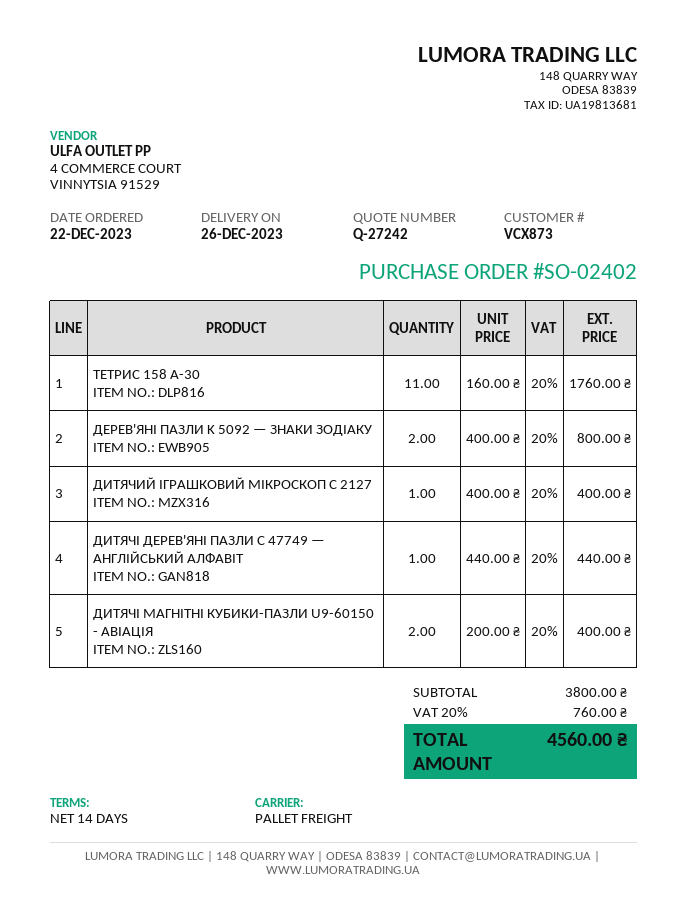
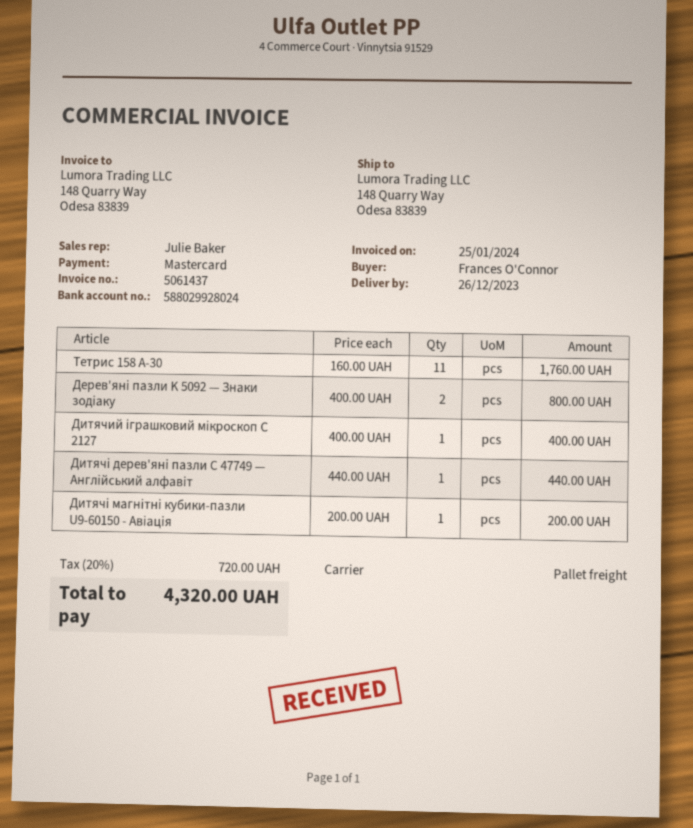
ДИТЯЧІ МАГНІТНІ КУБИКИ-ПАЗЛИ U9-60150 - АВІАЦІЯ: 2 x 200.00 = 400.00 -> 1 x 200.00 = 200.00
tax: 20% = 760.00 -> 20% = 720.00
total: 4560.00 -> 4320.00

